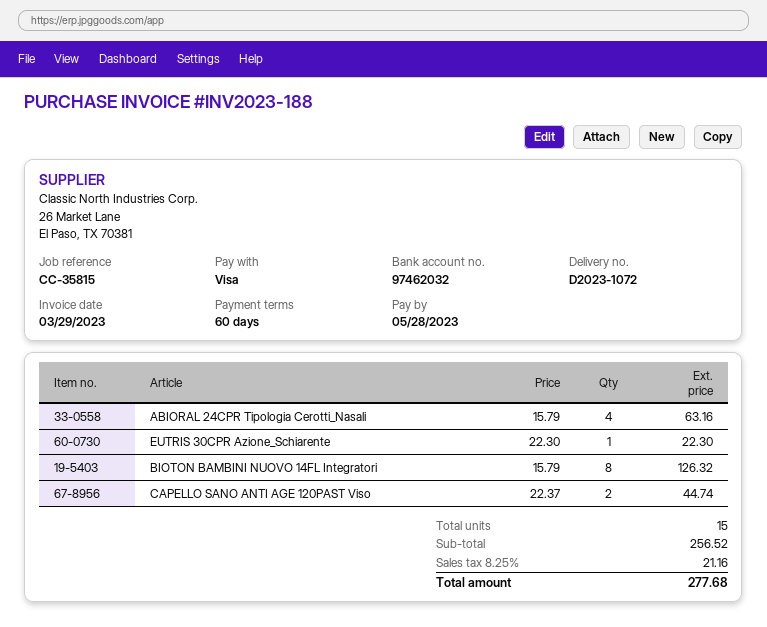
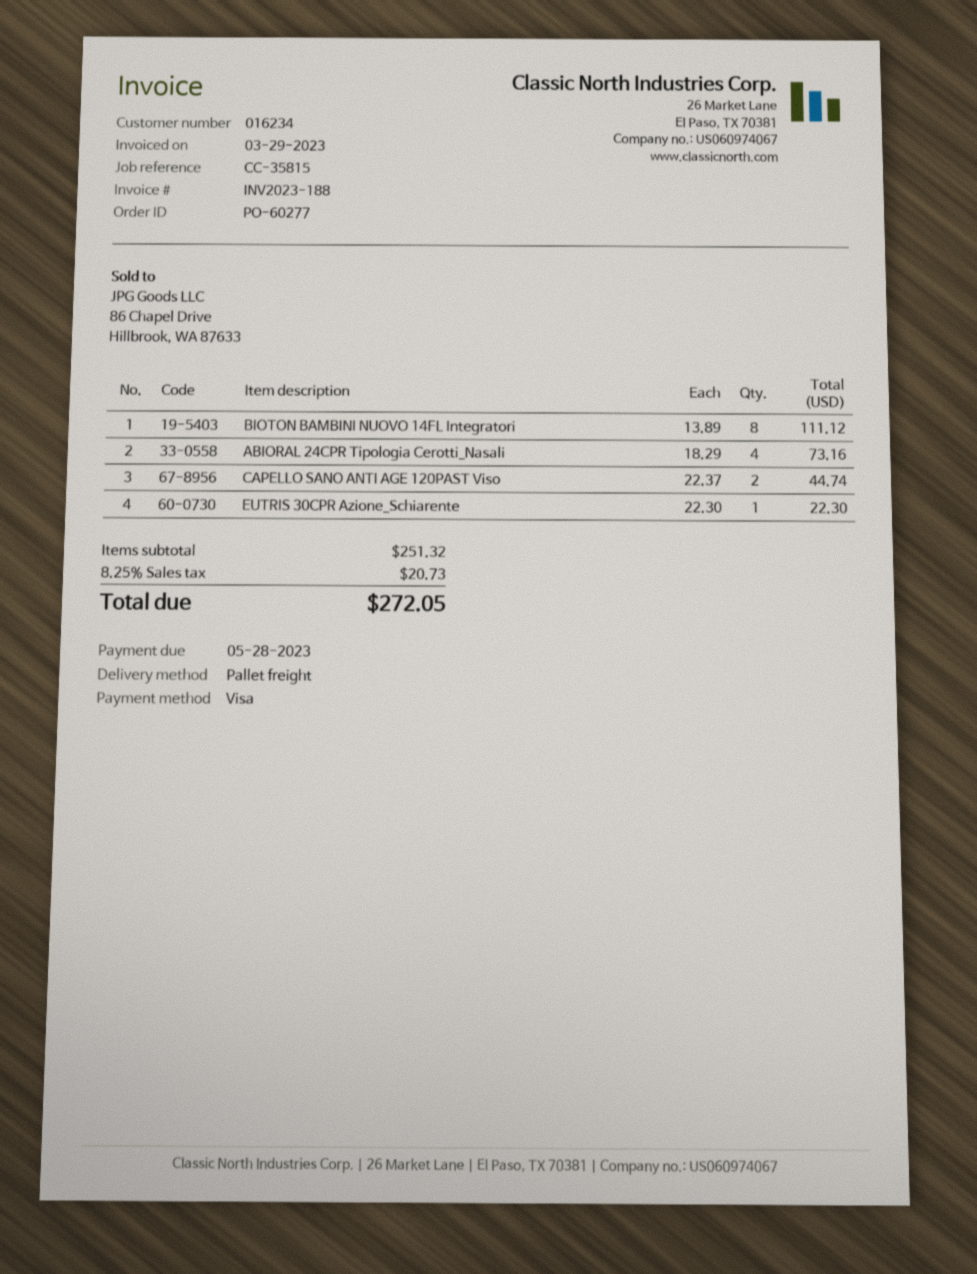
ABIORAL 24CPR Tipologia Cerotti_Nasali: 4 x 15.79 = 63.16 -> 4 x 18.29 = 73.16
BIOTON BAMBINI NUOVO 14FL Integratori: 8 x 15.79 = 126.32 -> 8 x 13.89 = 111.12
subtotal: 256.52 -> 251.32
tax: 8.25% = 21.16 -> 8.25% = 20.73
total: 277.68 -> 272.05

